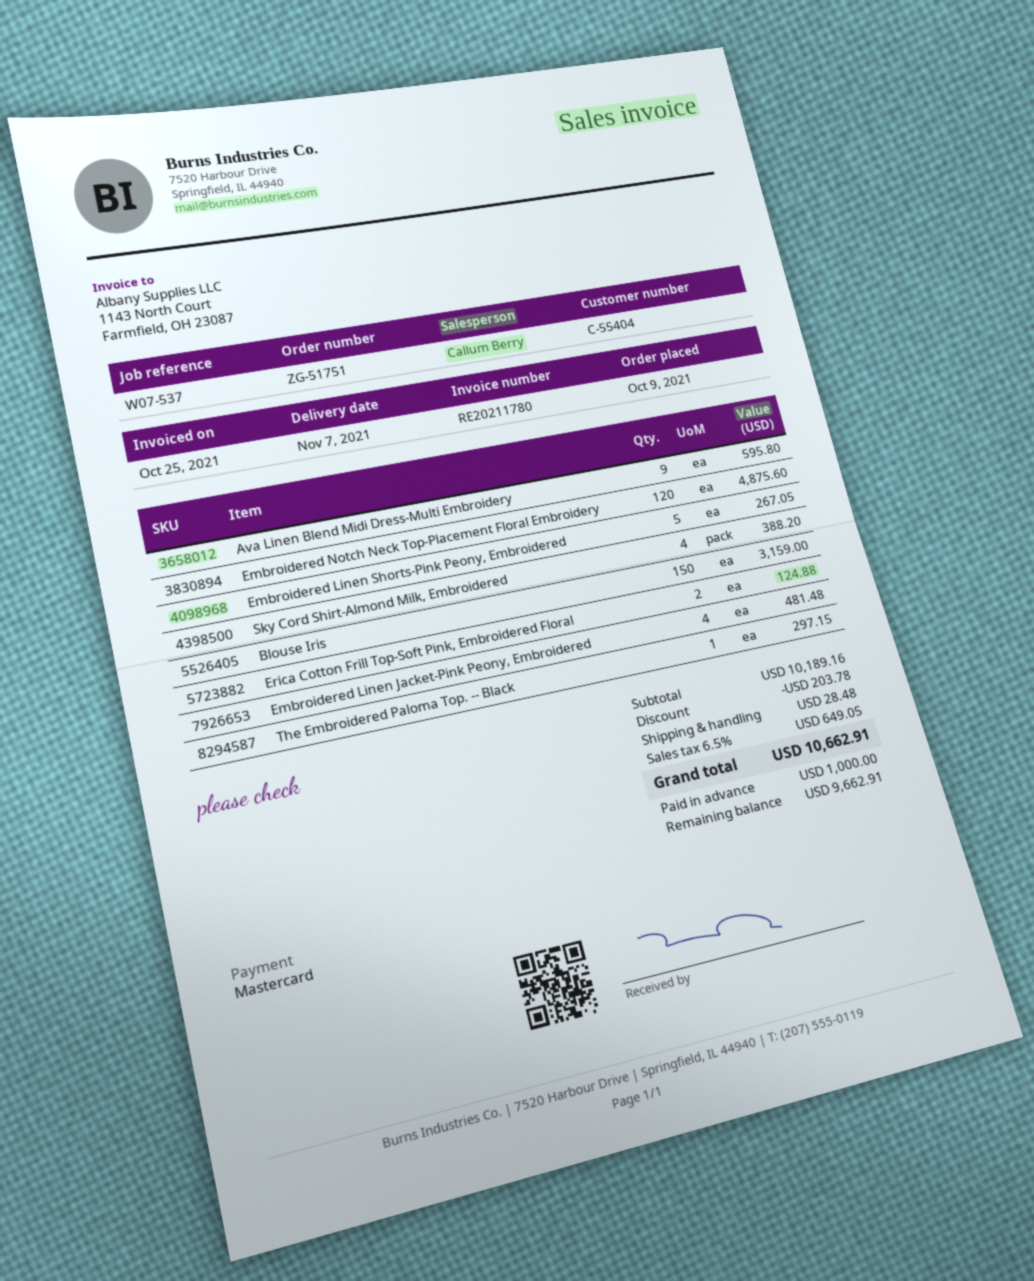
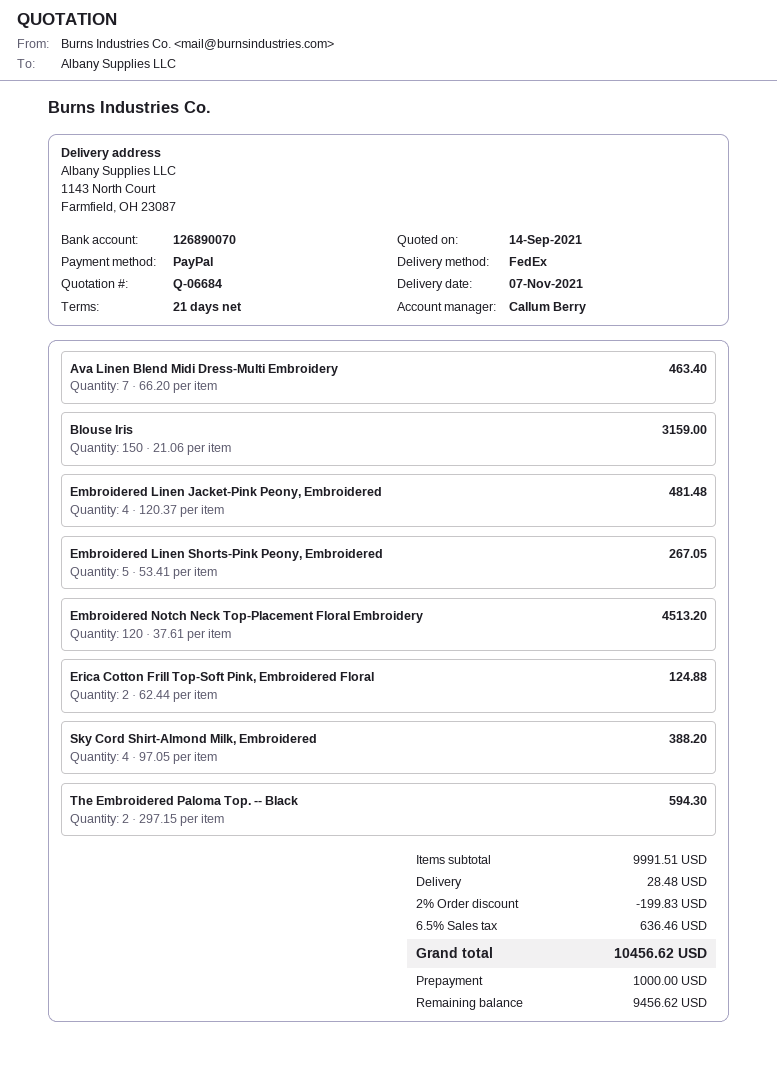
payment method: Mastercard -> PayPal
Ava Linen Blend Midi Dress-Multi Embroidery: 9 for 595.80 -> 7 for 463.40
Embroidered Notch Neck Top-Placement Floral Embroidery: 120 for 4875.60 -> 120 for 4513.20
The Embroidered Paloma Top. -- Black: 1 for 297.15 -> 2 for 594.30
subtotal: 10189.16 -> 9991.51
discount: 203.78 -> 199.83
tax: 6.5% = 649.05 -> 6.5% = 636.46
total: 10662.91 -> 10456.62
balance: 9662.91 -> 9456.62

